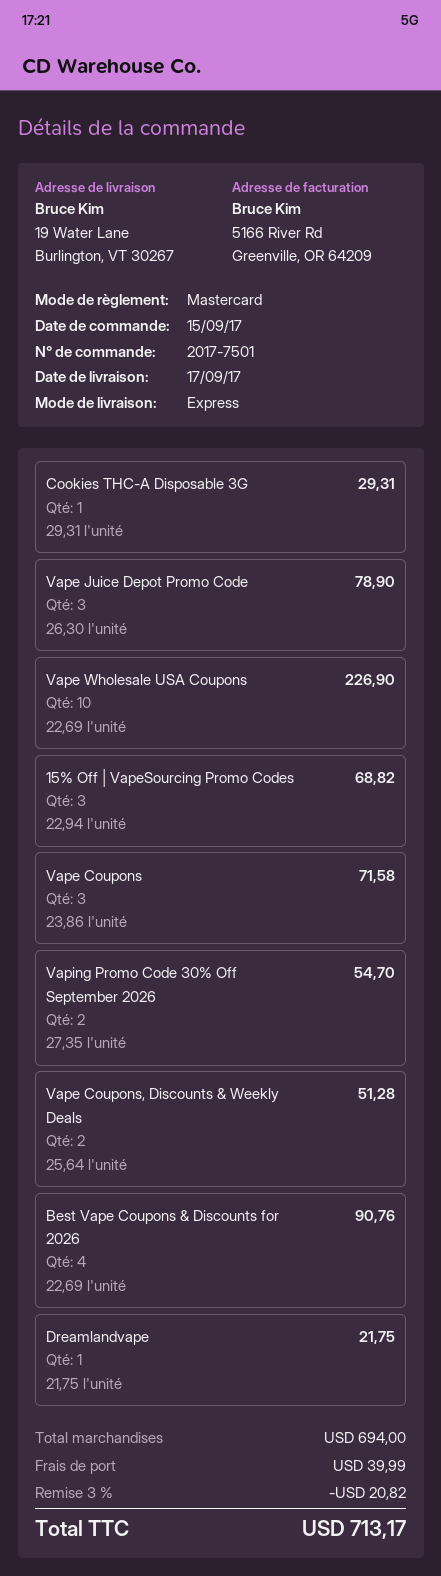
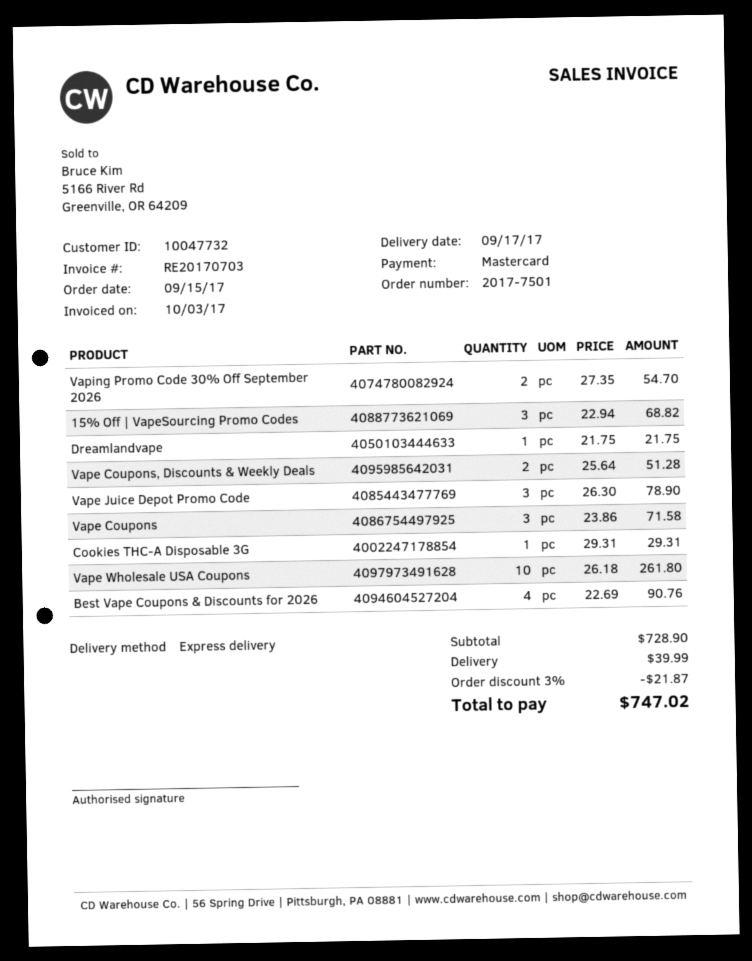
Vape Wholesale USA Coupons: 10 x 22.69 = 226.90 -> 10 x 26.18 = 261.80
subtotal: 694.00 -> 728.90
discount: 3% = 20.82 -> 3% = 21.87
total: 713.17 -> 747.02

